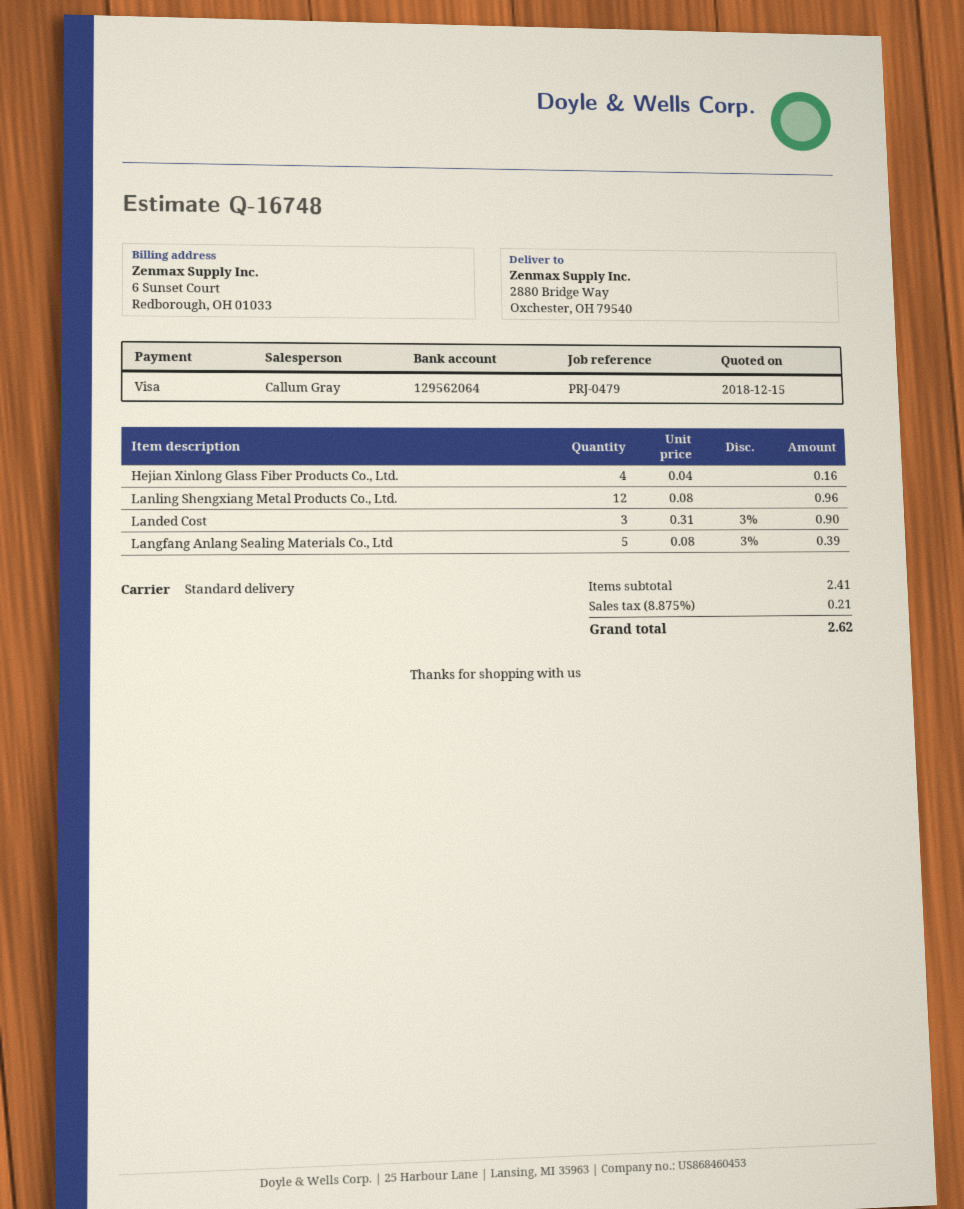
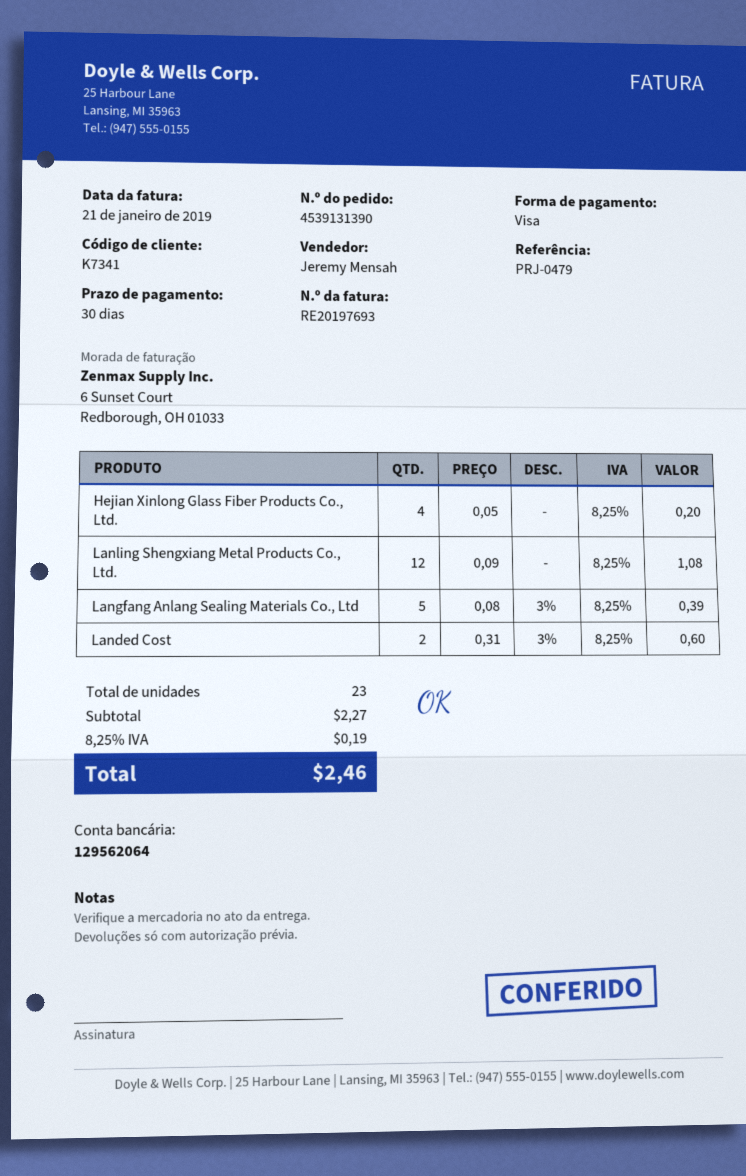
sales rep: Callum Gray -> Jeremy Mensah
Hejian Xinlong Glass Fiber Products Co., Ltd.: 4 x 0.04 = 0.16 -> 4 x 0.05 = 0.20
Lanling Shengxiang Metal Products Co., Ltd.: 12 x 0.08 = 0.96 -> 12 x 0.09 = 1.08
Landed Cost: 3 x 0.31 - 3% = 0.90 -> 2 x 0.31 - 3% = 0.60
subtotal: 2.41 -> 2.27
tax: 8.875% = 0.21 -> 8.25% = 0.19
total: 2.62 -> 2.46

